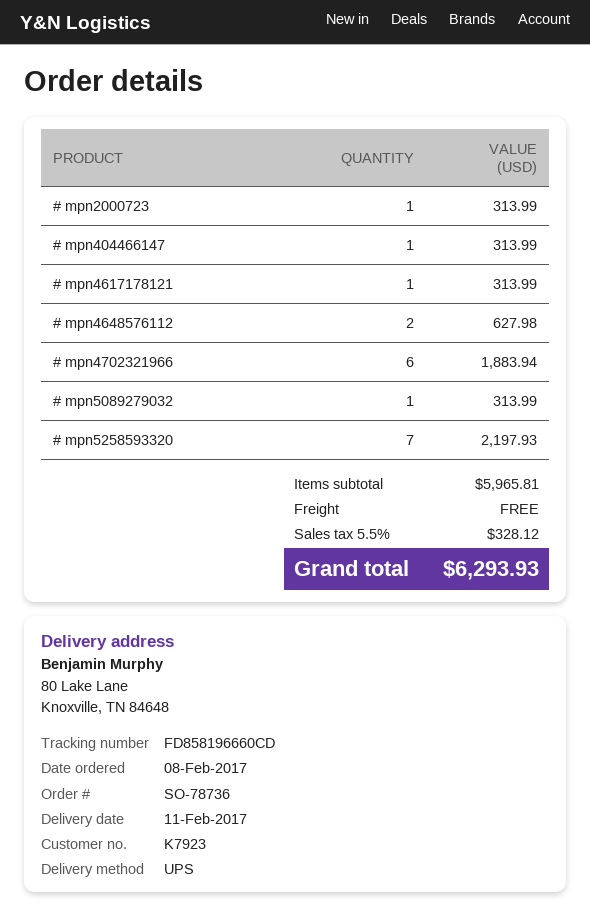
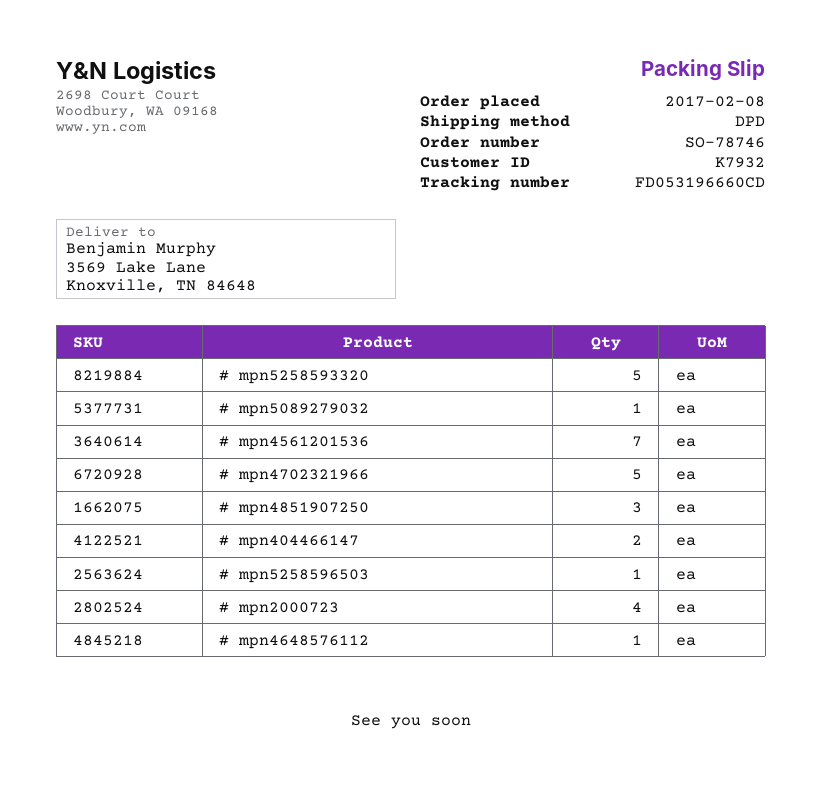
order number: SO-78736 -> SO-78746
customer number: K7923 -> K7932
shipping method: UPS -> DPD
tracking number: FD858196660CD -> FD053196660CD
ship to: 80 Lake Lane, Knoxville, TN 84648 -> 3569 Lake Lane, Knoxville, TN 84648
# mpn2000723: 1 -> 4
# mpn404466147: 1 -> 2
# mpn4617178121: 1 -> none
# mpn4648576112: 2 -> 1
# mpn4702321966: 6 -> 5
# mpn5258593320: 7 -> 5
# mpn4561201536: none -> 7
# mpn4851907250: none -> 3
# mpn5258596503: none -> 1

